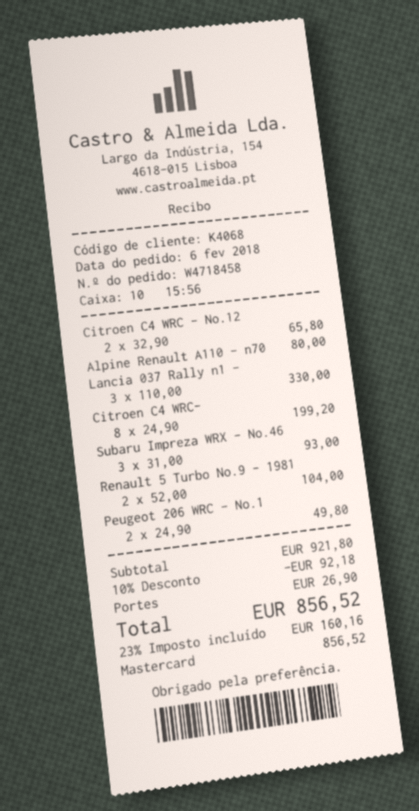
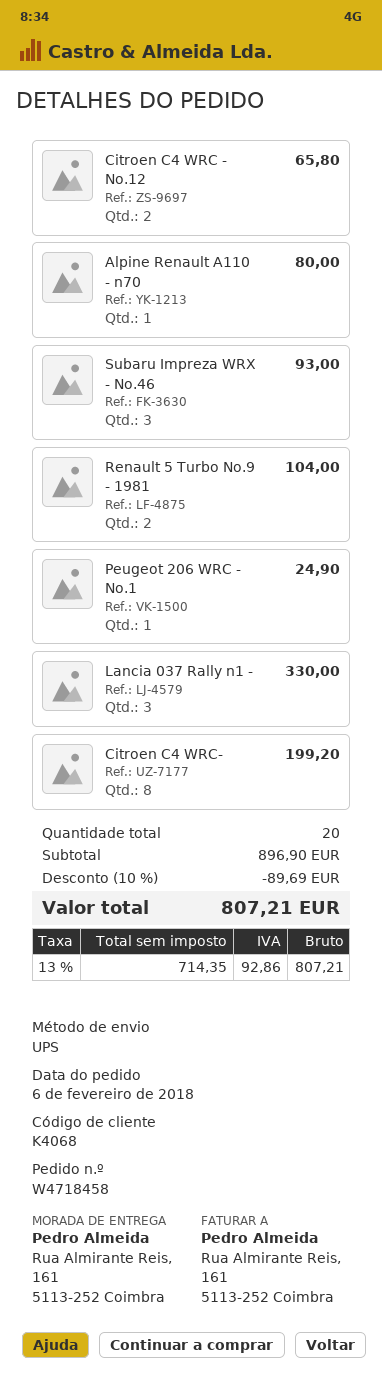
Peugeot 206 WRC - No.1: 2 for 49.80 -> 1 for 24.90
subtotal: 921.80 -> 896.90
discount: 10% = 92.18 -> 10% = 89.69
shipping: 26.90 -> none
tax: 23% = 160.16 -> 13% = 92.86
total: 856.52 -> 807.21

